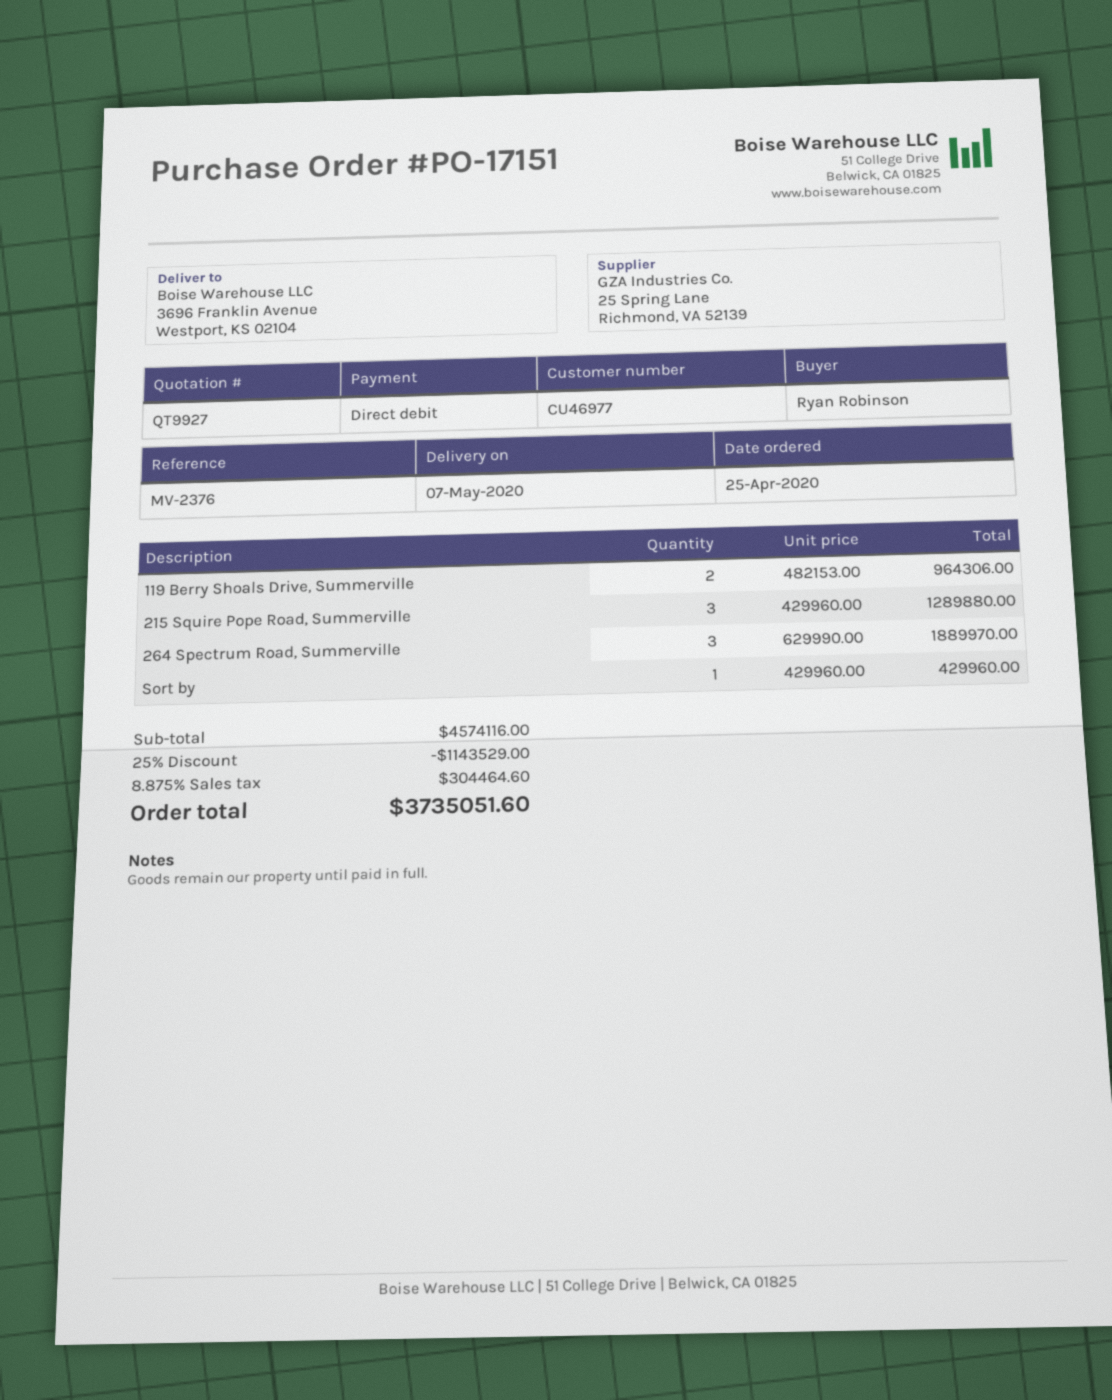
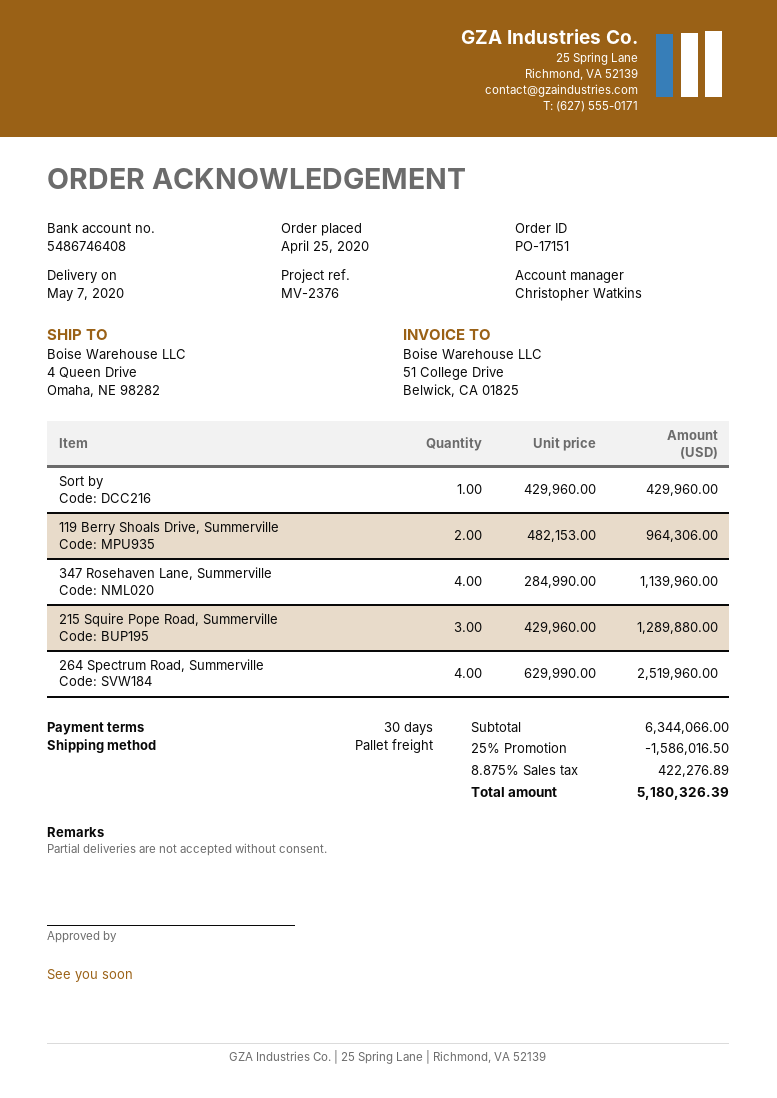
ship to: 3696 Franklin Avenue, Westport, KS 02104 -> 4 Queen Drive, Omaha, NE 98282
264 Spectrum Road, Summerville: 3 x 629990.00 = 1889970.00 -> 4 x 629990.00 = 2519960.00
347 Rosehaven Lane, Summerville: none -> 4 x 284990.00 = 1139960.00
subtotal: 4574116.00 -> 6344066.00
discount: 25% = 1143529.00 -> 25% = 1586016.50
tax: 8.875% = 304464.60 -> 8.875% = 422276.89
total: 3735051.60 -> 5180326.39

